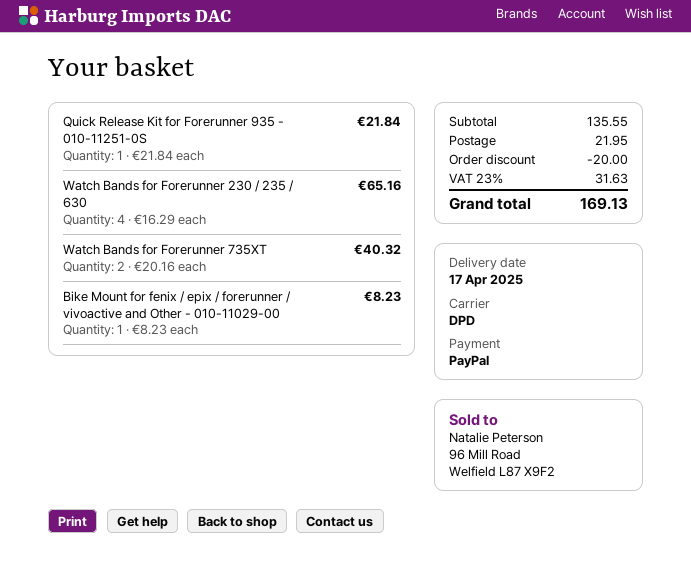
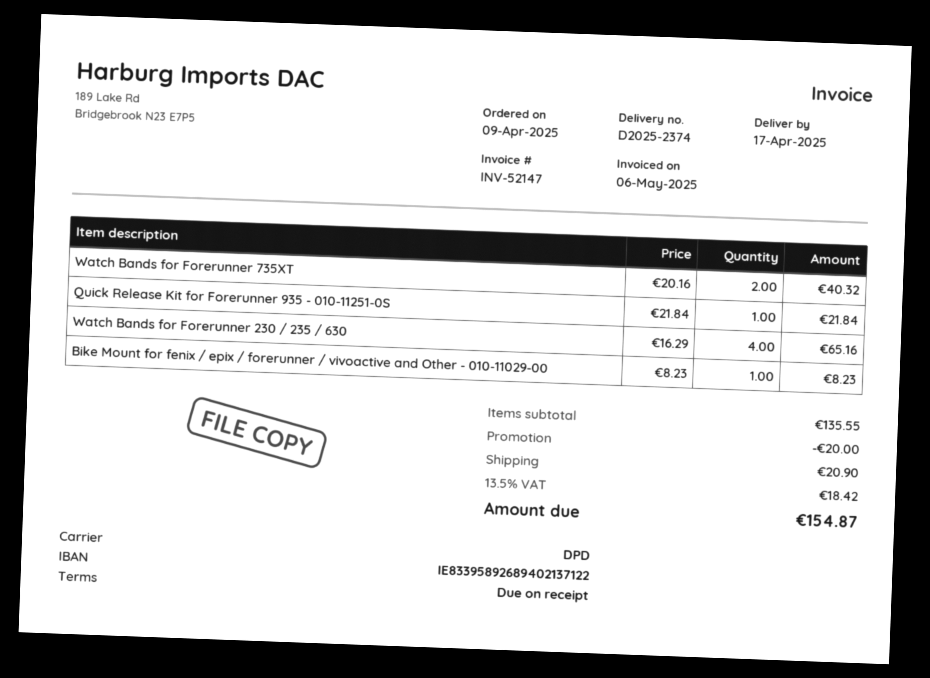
shipping: 21.95 -> 20.90
tax: 23% = 31.63 -> 13.5% = 18.42
total: 169.13 -> 154.87

